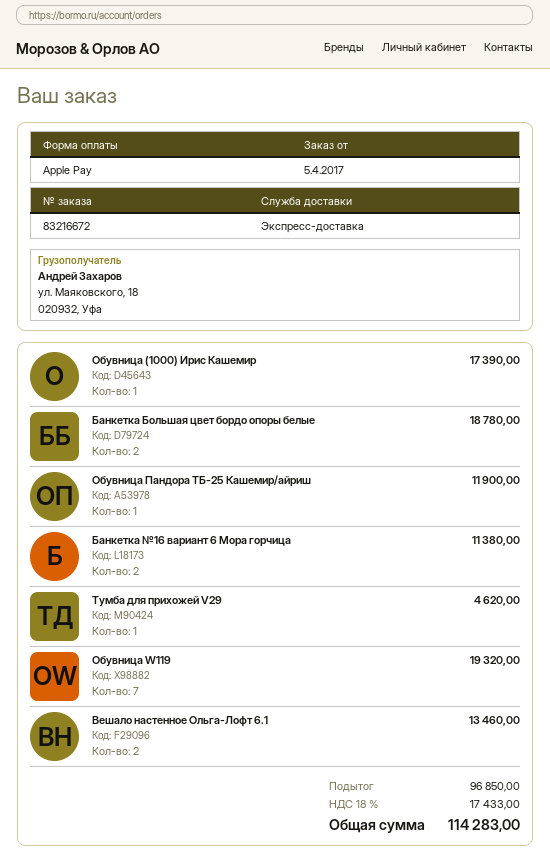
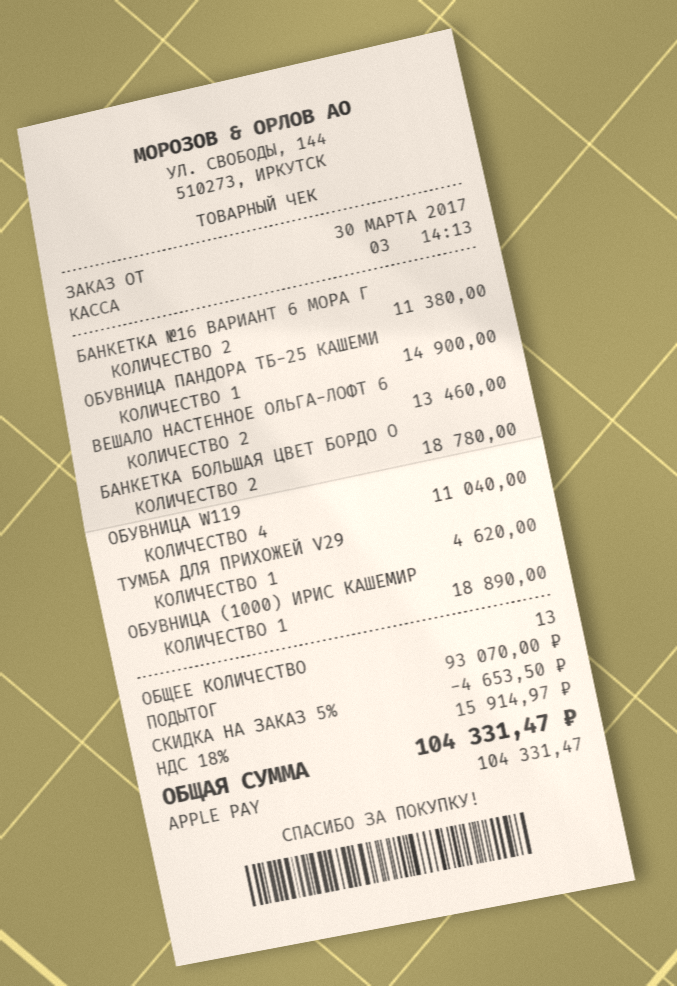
order date: 2017-04-05 -> 2017-03-30
Обувница (1000) Ирис Кашемир: 1 for 17390.00 -> 1 for 18890.00
Обувница Пандора ТБ-25 Кашемир/айриш: 1 for 11900.00 -> 1 for 14900.00
Обувница W119: 7 for 19320.00 -> 4 for 11040.00
subtotal: 96850.00 -> 93070.00
discount: none -> 5% = 4653.50
tax: 18% = 17433.00 -> 18% = 15914.97
total: 114283.00 -> 104331.47

